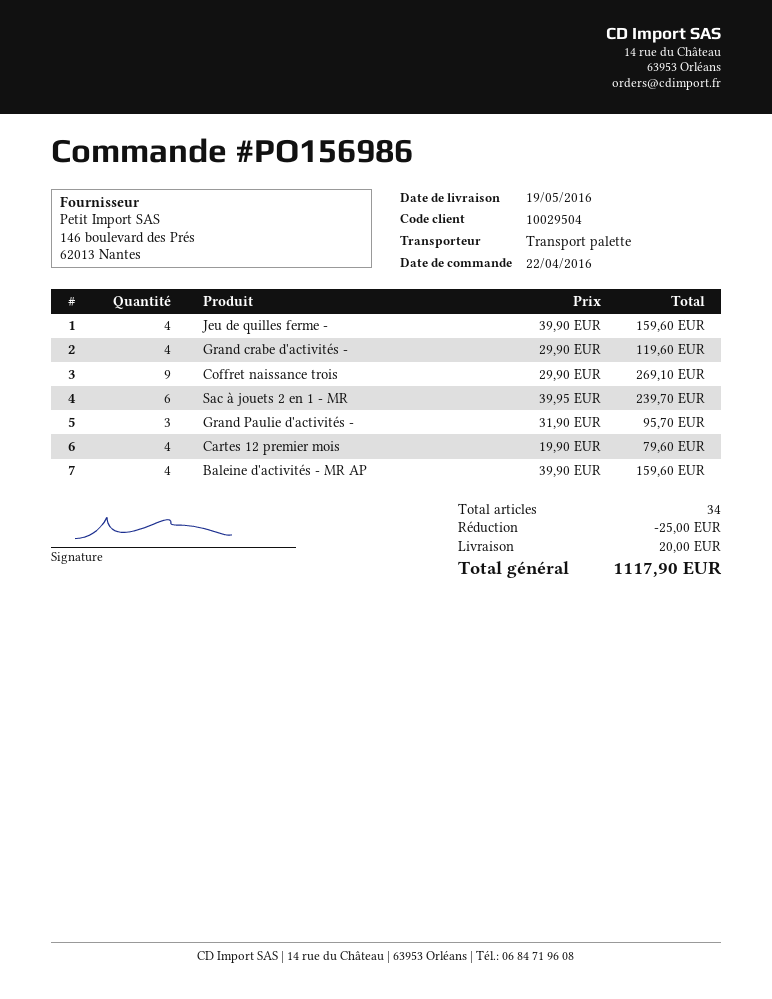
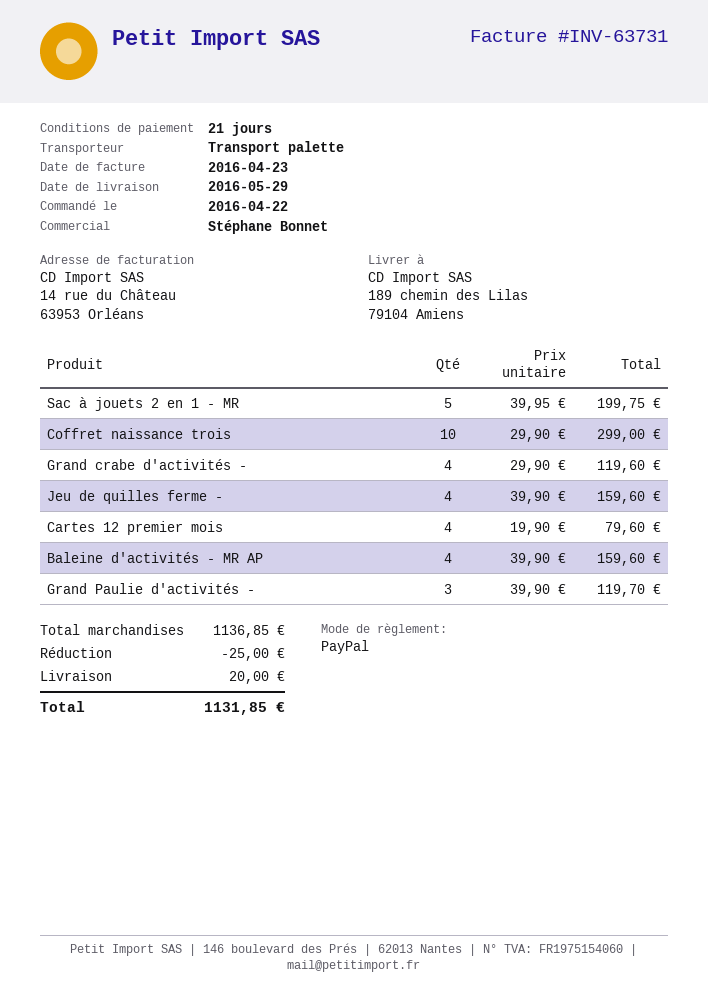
delivery date: 2016-05-19 -> 2016-05-29
Coffret naissance trois: 9 x 29.90 = 269.10 -> 10 x 29.90 = 299.00
Sac à jouets 2 en 1 - MR: 6 x 39.95 = 239.70 -> 5 x 39.95 = 199.75
Grand Paulie d'activités -: 3 x 31.90 = 95.70 -> 3 x 39.90 = 119.70
total: 1117.90 -> 1131.85

